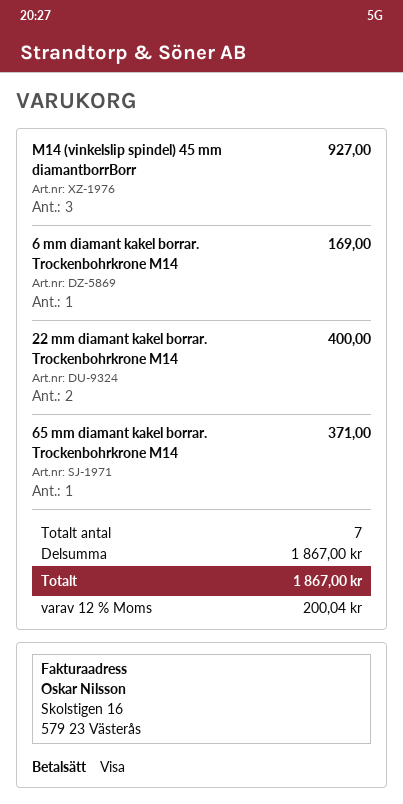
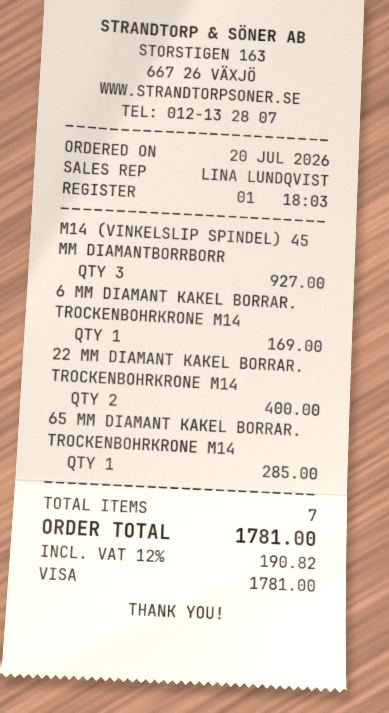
65 mm diamant kakel borrar. Trockenbohrkrone M14: 1 for 371.00 -> 1 for 285.00
tax: 12% = 200.04 -> 12% = 190.82
total: 1867.00 -> 1781.00

